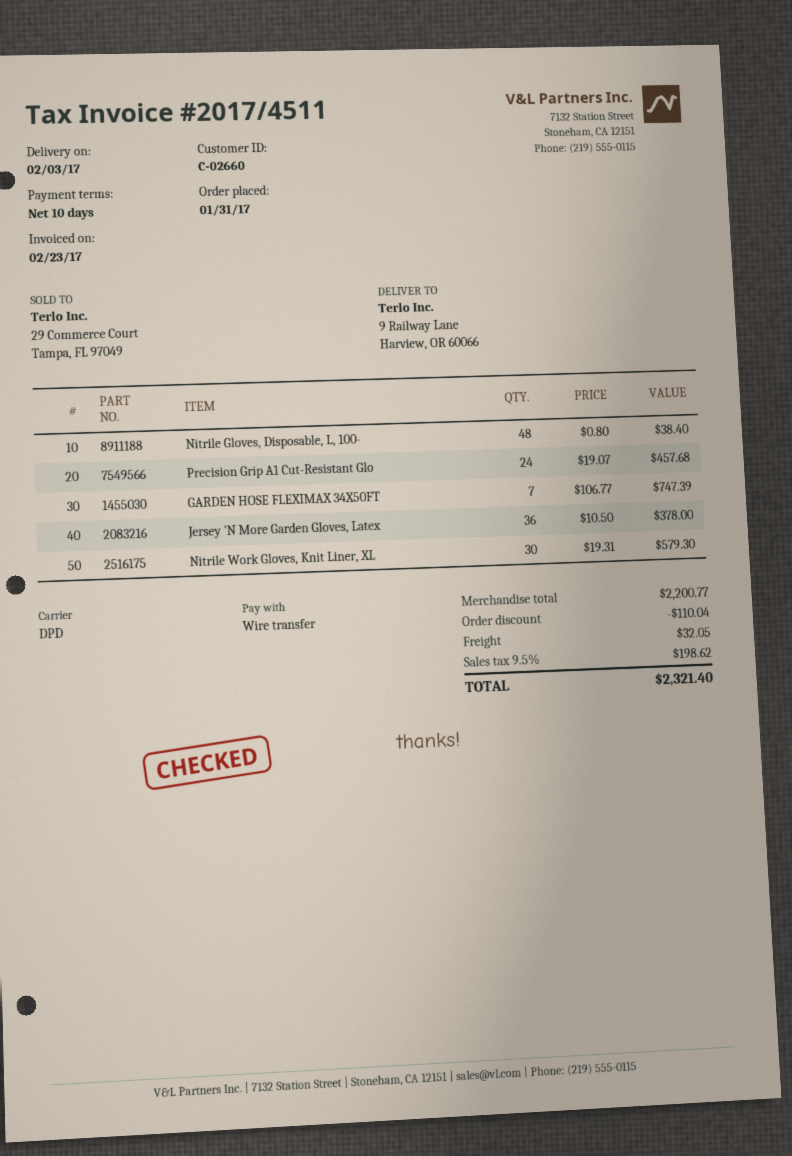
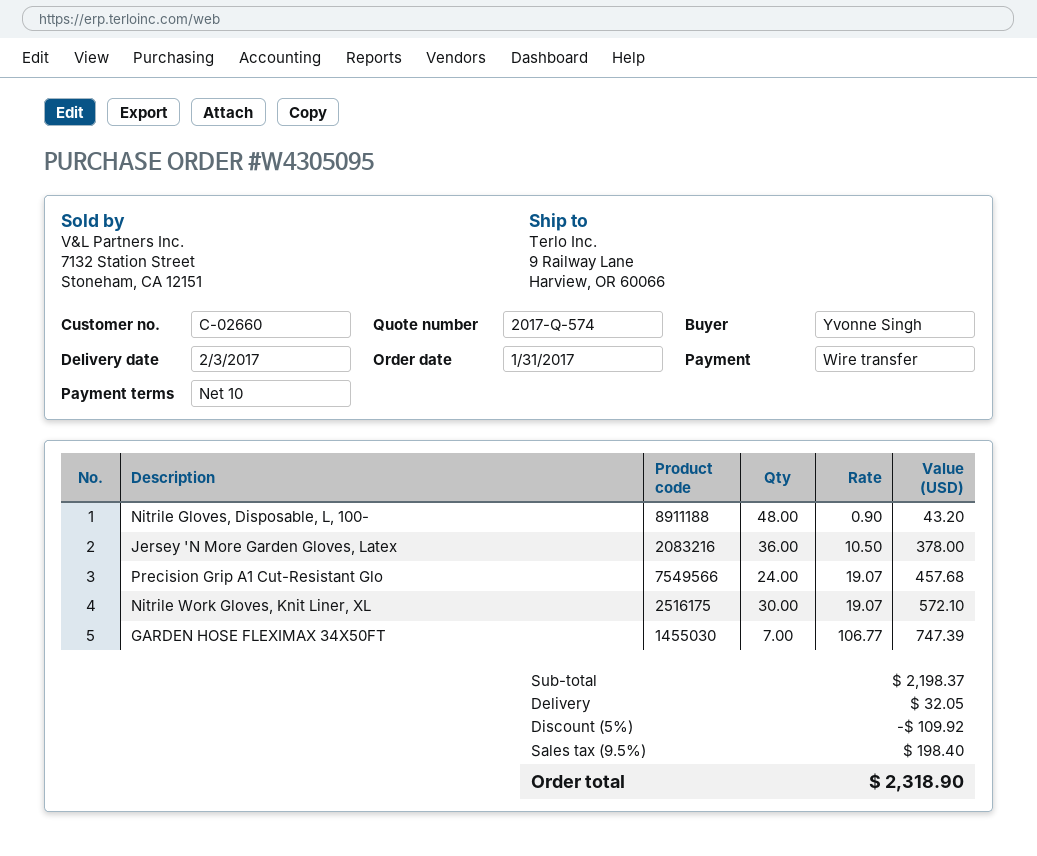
Nitrile Gloves, Disposable, L, 100-: 48 x 0.80 = 38.40 -> 48 x 0.90 = 43.20
Nitrile Work Gloves, Knit Liner, XL: 30 x 19.31 = 579.30 -> 30 x 19.07 = 572.10
subtotal: 2200.77 -> 2198.37
discount: 110.04 -> 109.92
tax: 9.5% = 198.62 -> 9.5% = 198.40
total: 2321.40 -> 2318.90

